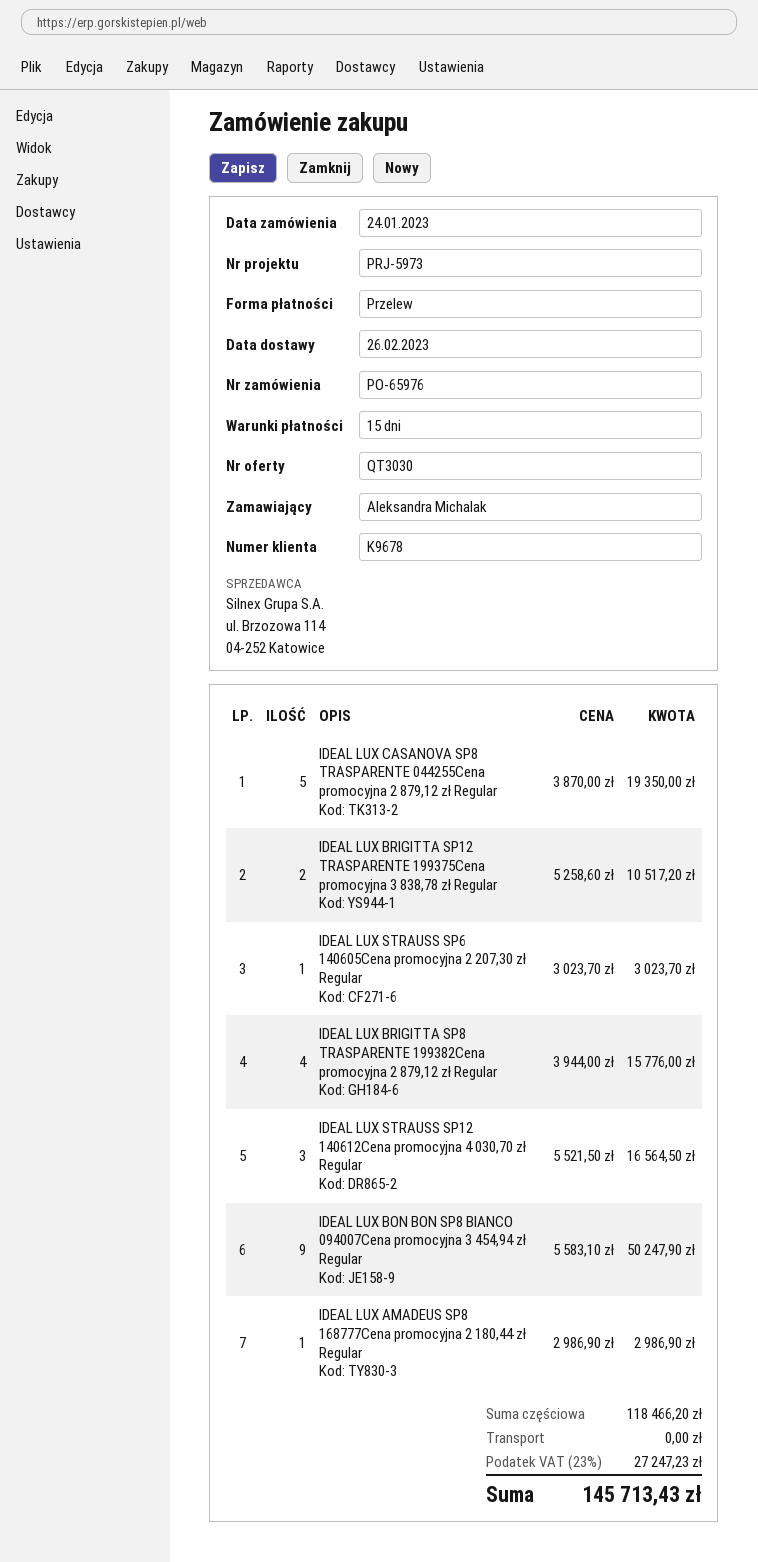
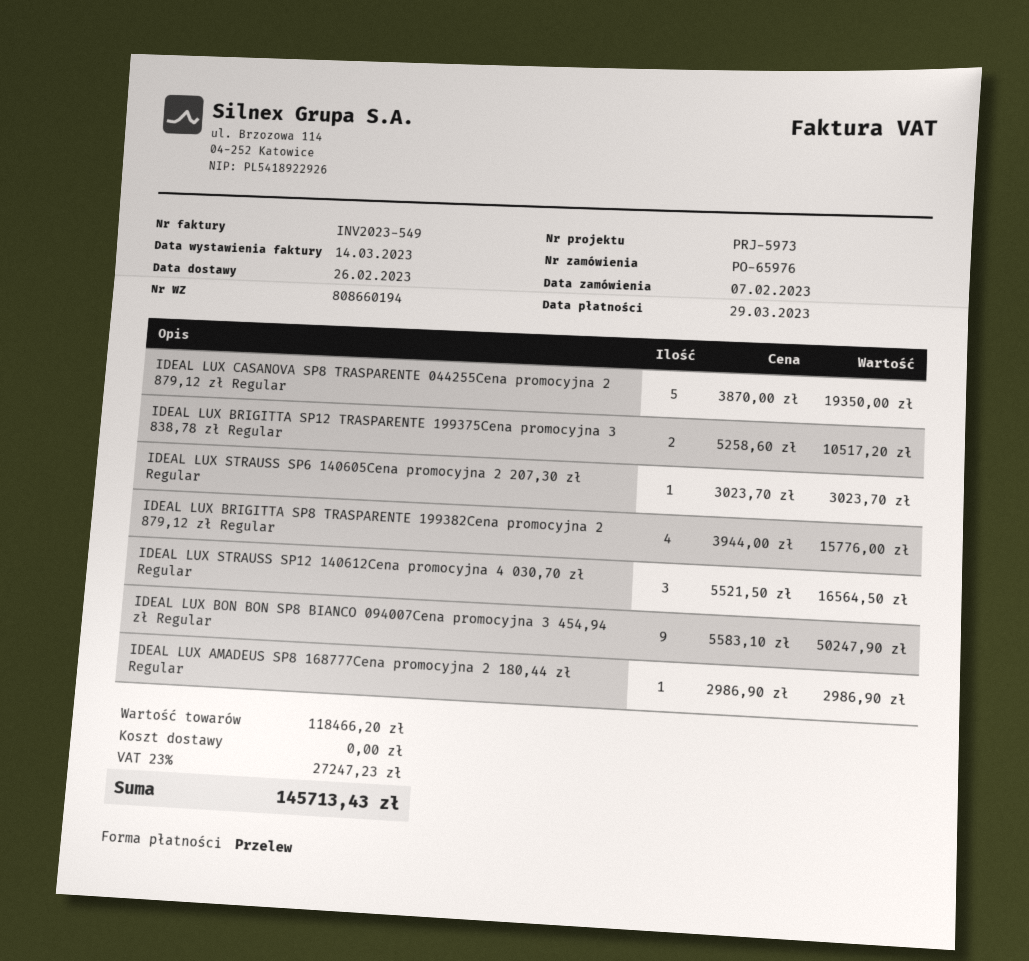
order date: 2023-01-24 -> 2023-02-07

